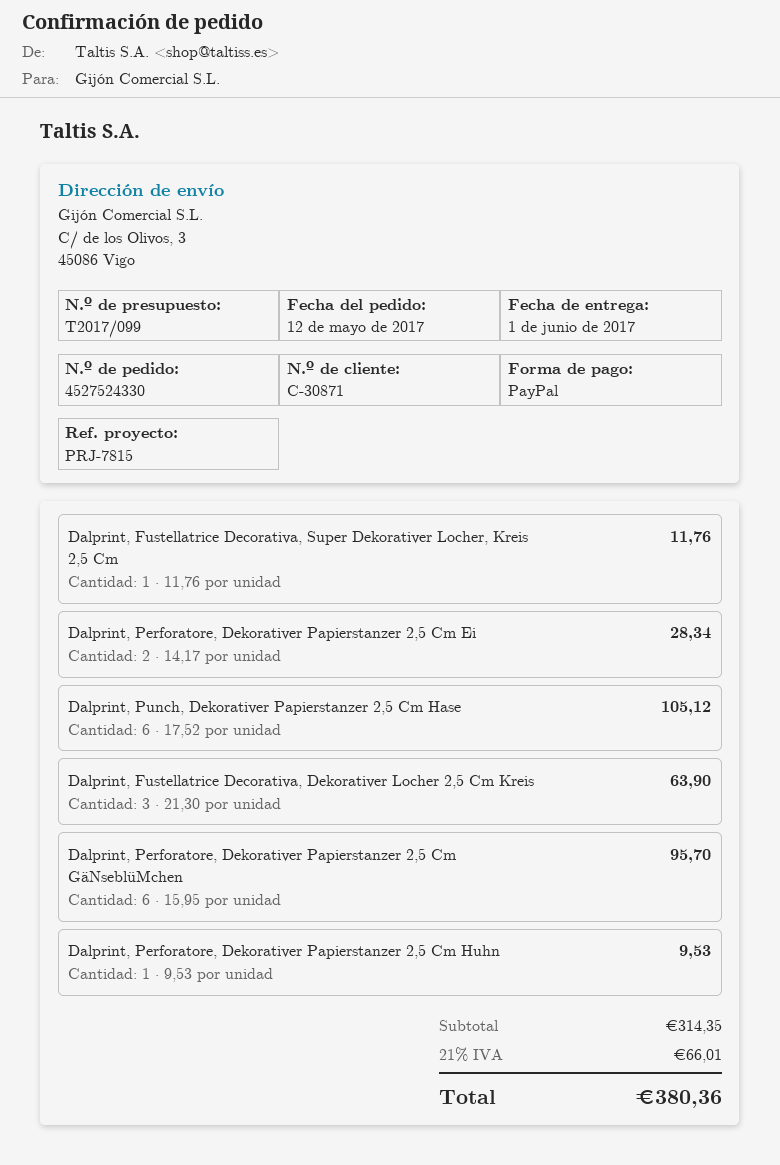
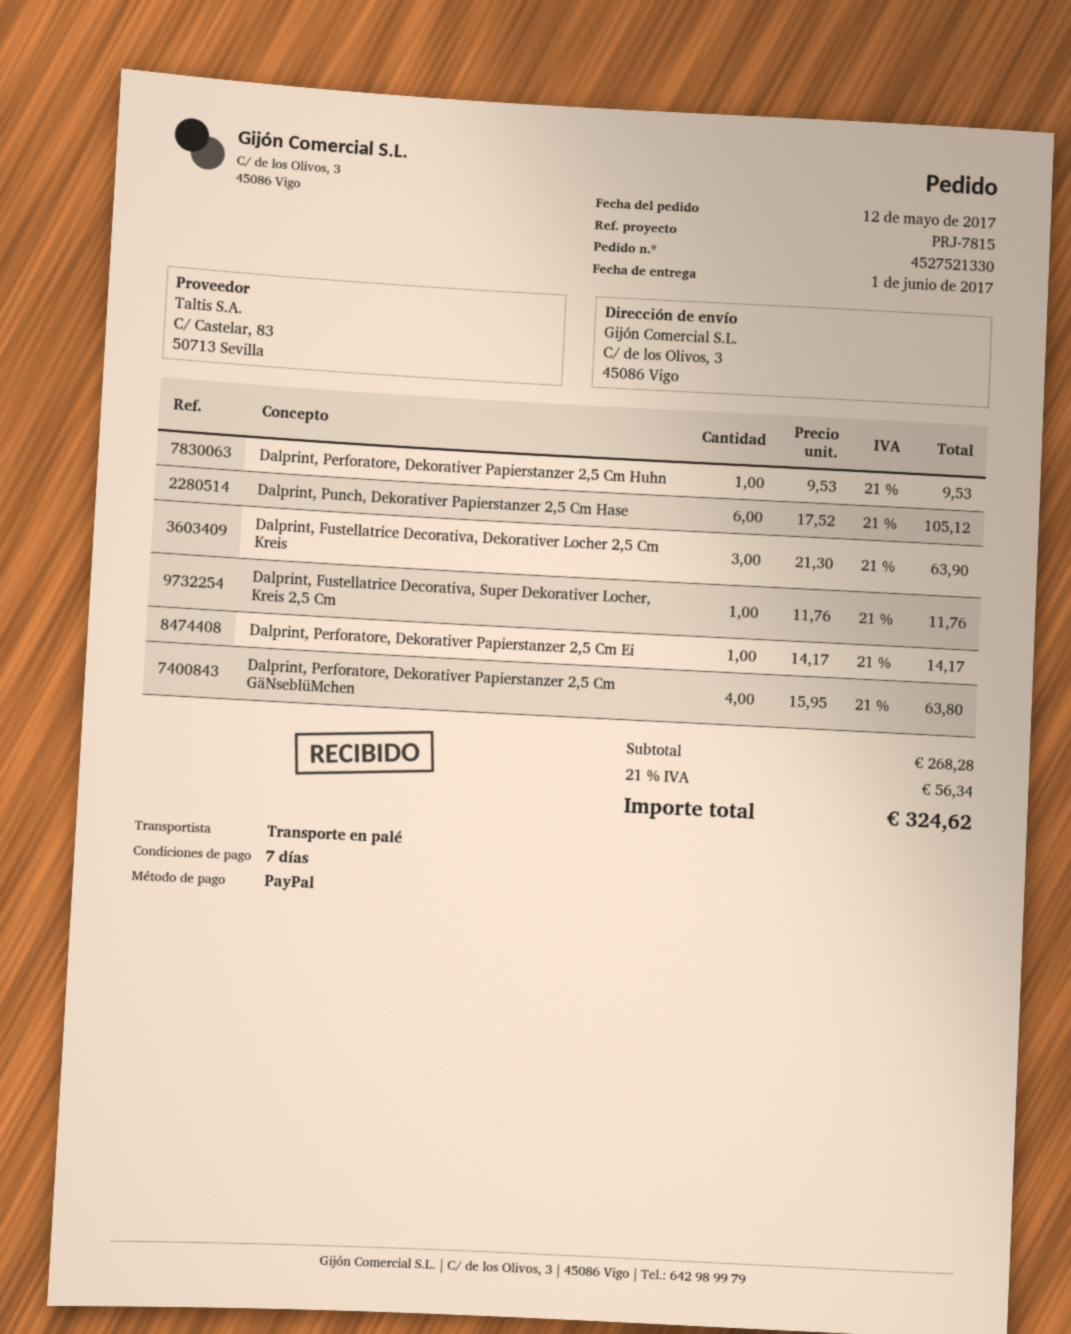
order number: 4527524330 -> 4527521330
Dalprint, Perforatore, Dekorativer Papierstanzer 2,5 Cm Ei: 2 x 14.17 = 28.34 -> 1 x 14.17 = 14.17
Dalprint, Perforatore, Dekorativer Papierstanzer 2,5 Cm GäNseblüMchen: 6 x 15.95 = 95.70 -> 4 x 15.95 = 63.80
subtotal: 314.35 -> 268.28
tax: 21% = 66.01 -> 21% = 56.34
total: 380.36 -> 324.62

